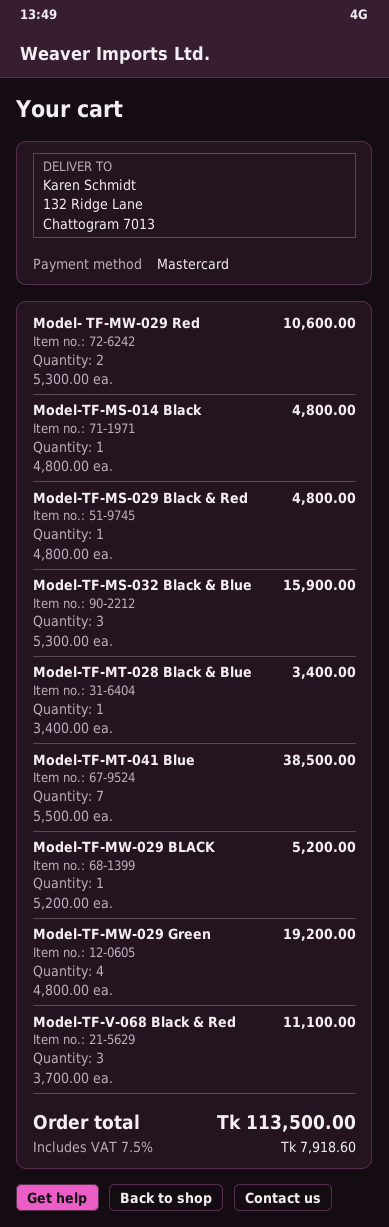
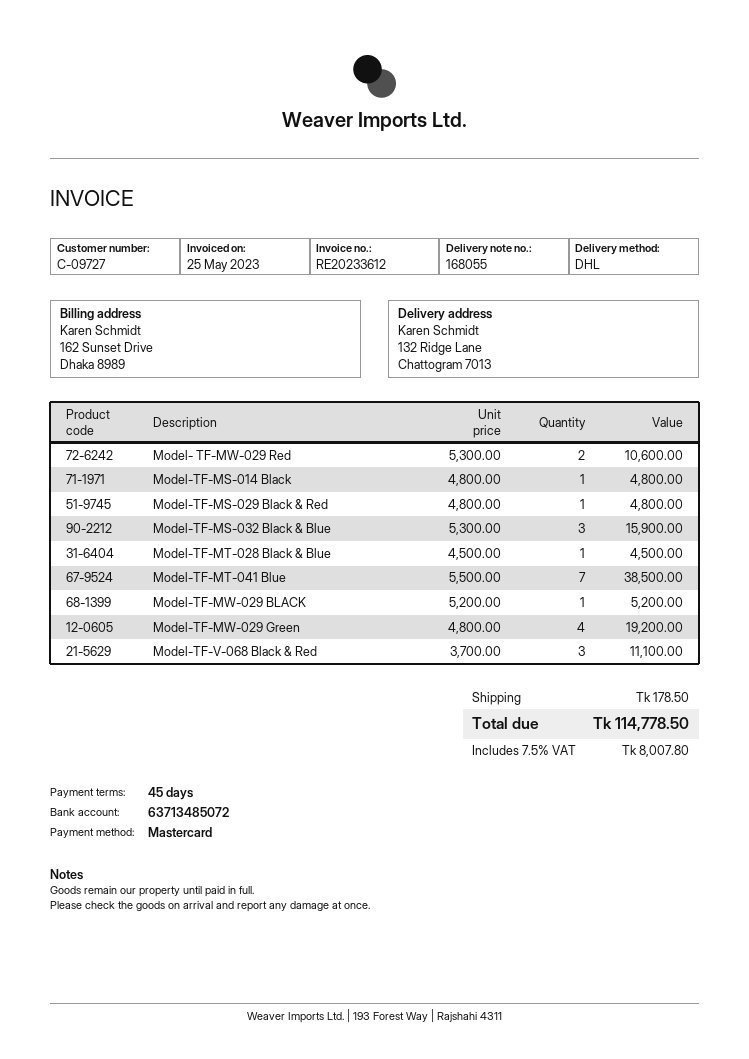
Model-TF-MT-028 Black & Blue: 1 x 3400.00 = 3400.00 -> 1 x 4500.00 = 4500.00
shipping: none -> 178.50
tax: 7.5% = 7918.60 -> 7.5% = 8007.80
total: 113500.00 -> 114778.50

